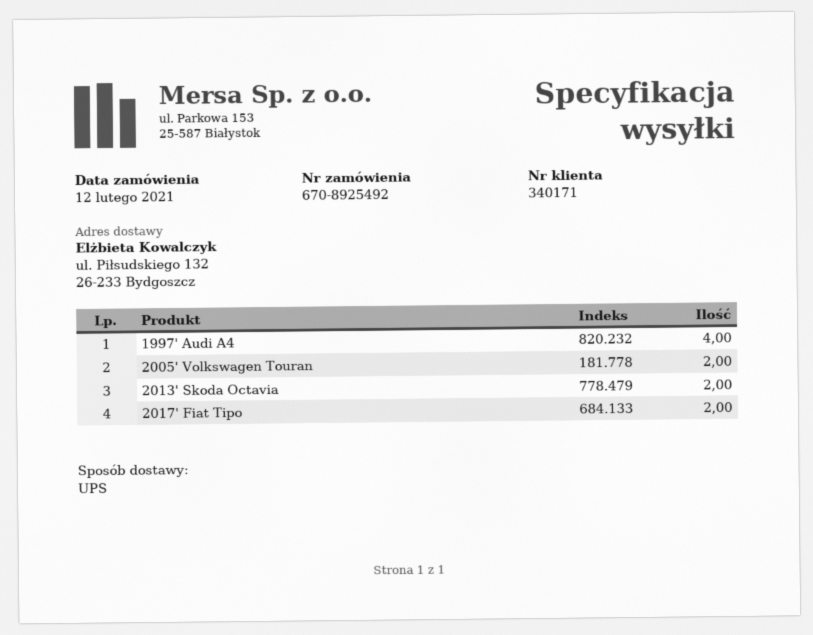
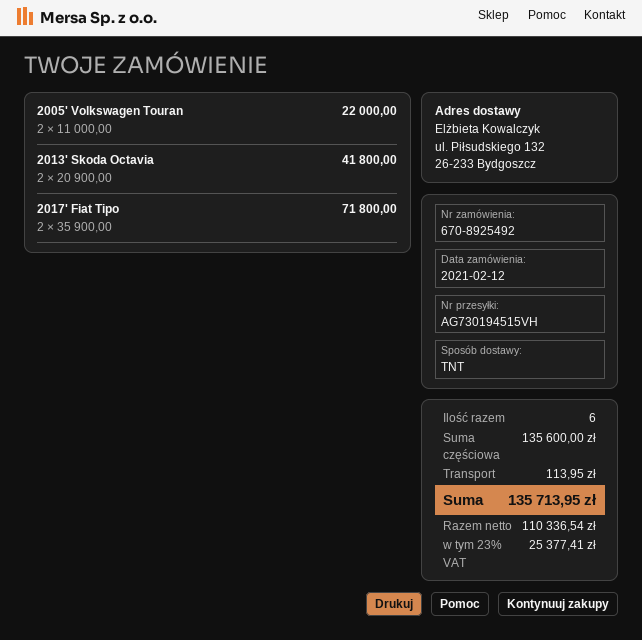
shipping method: UPS -> TNT
1997' Audi A4: 4 -> none

